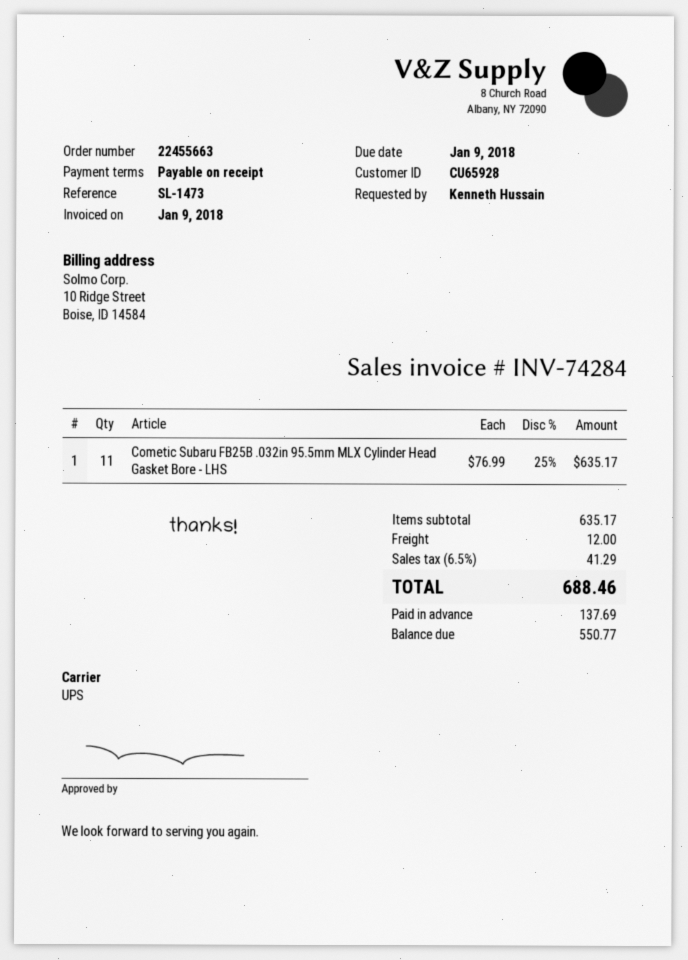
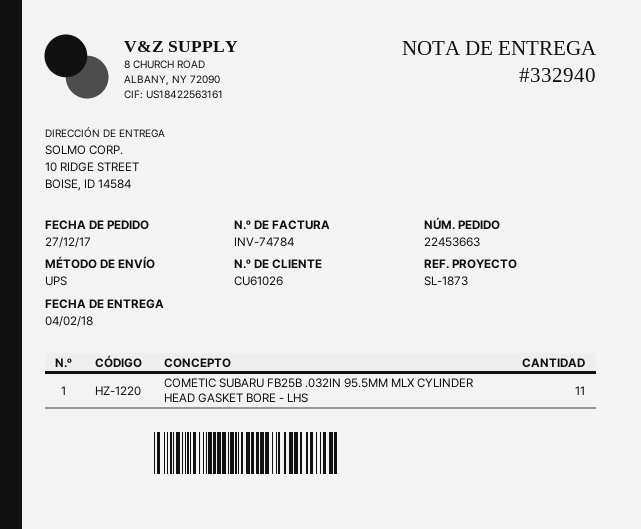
order number: 22455663 -> 22453663
invoice number: INV-74284 -> INV-74784
customer number: CU65928 -> CU61026
reference: SL-1473 -> SL-1873

